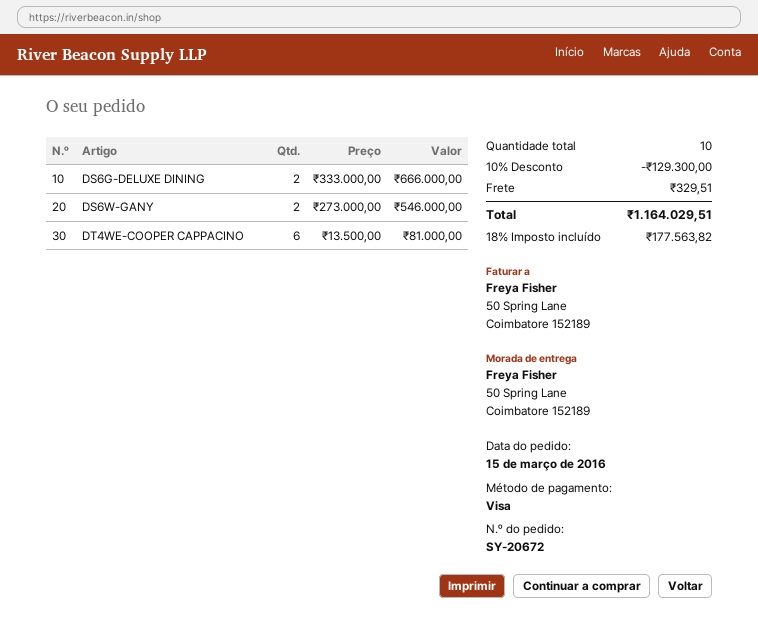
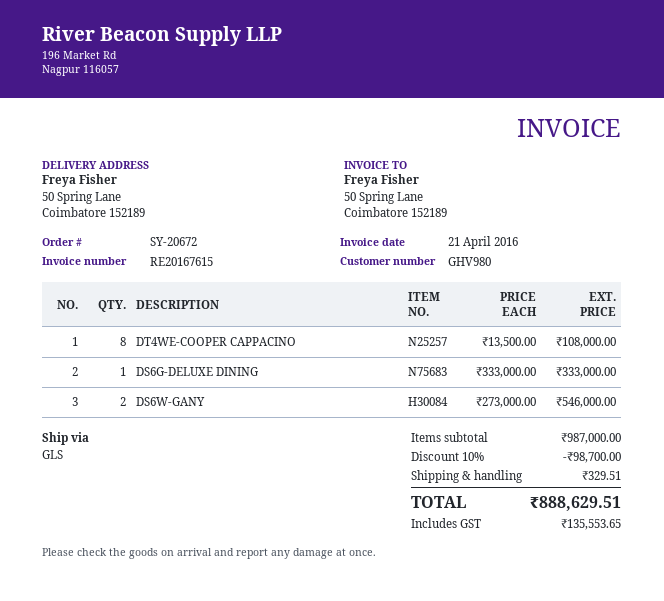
DS6G-DELUXE DINING: 2 x 333000.00 = 666000.00 -> 1 x 333000.00 = 333000.00
DT4WE-COOPER CAPPACINO: 6 x 13500.00 = 81000.00 -> 8 x 13500.00 = 108000.00
discount: 10% = 129300.00 -> 10% = 98700.00
tax: 177563.82 -> 135553.65
total: 1164029.51 -> 888629.51

